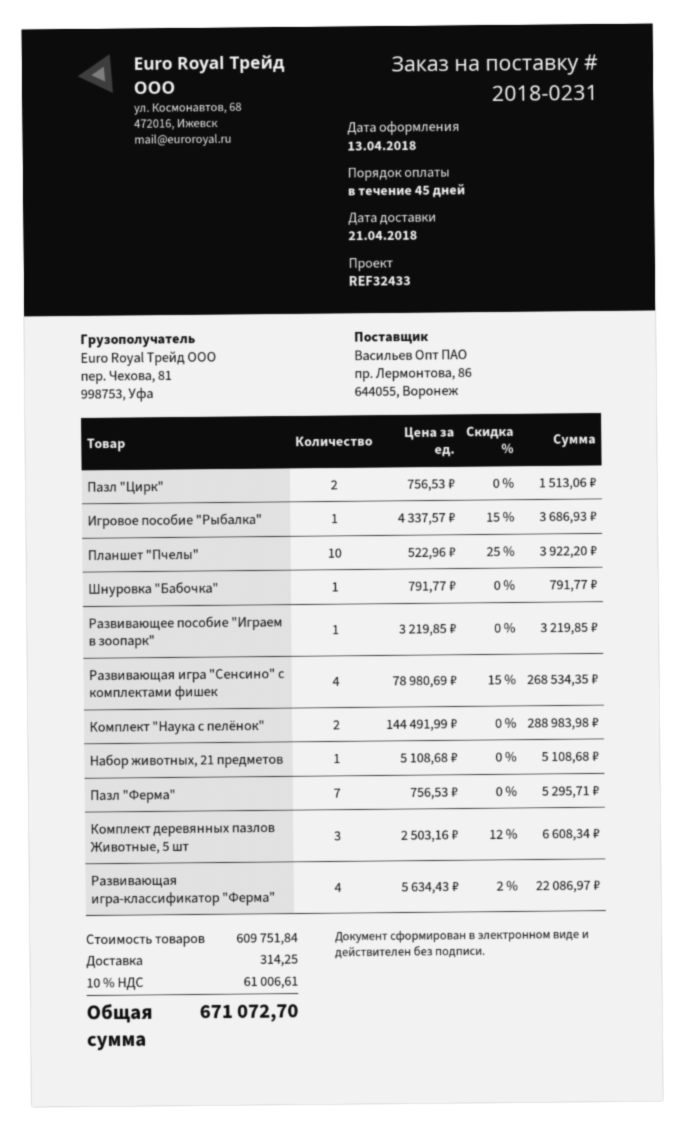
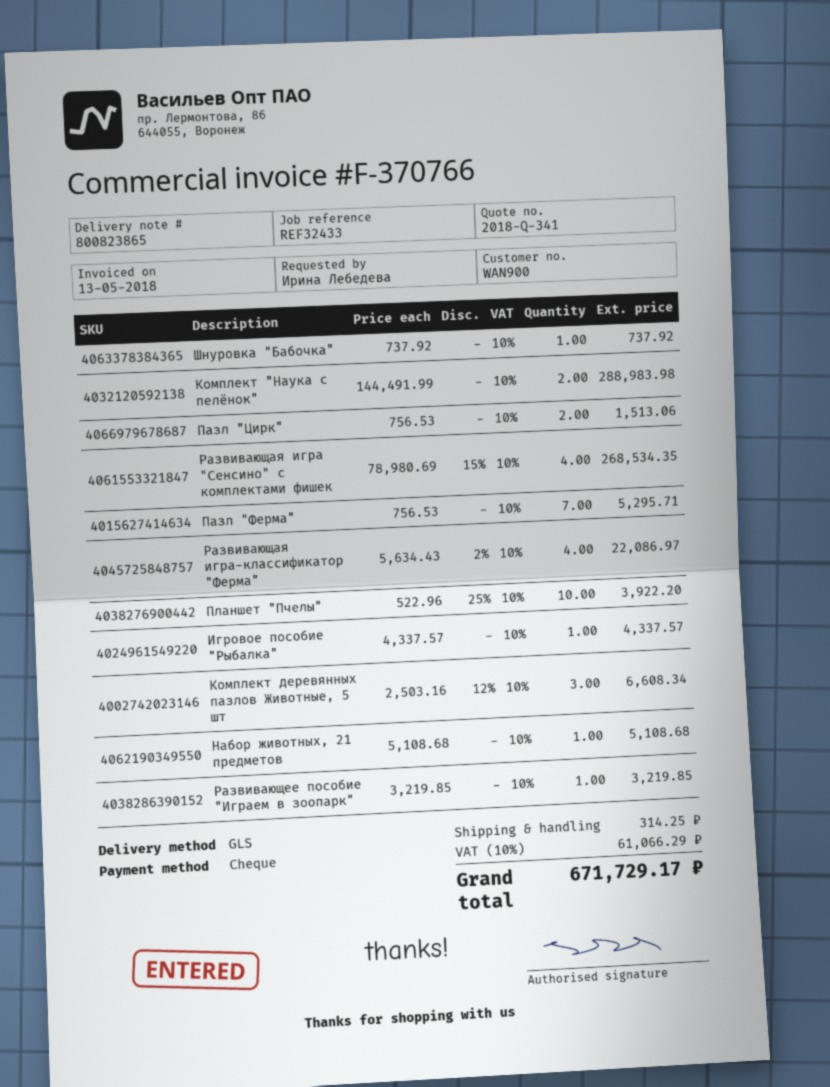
Игровое пособие "Рыбалка": 1 x 4337.57 - 15% = 3686.93 -> 1 x 4337.57 = 4337.57
Шнуровка "Бабочка": 1 x 791.77 = 791.77 -> 1 x 737.92 = 737.92
tax: 10% = 61006.61 -> 10% = 61066.29
total: 671072.70 -> 671729.17

